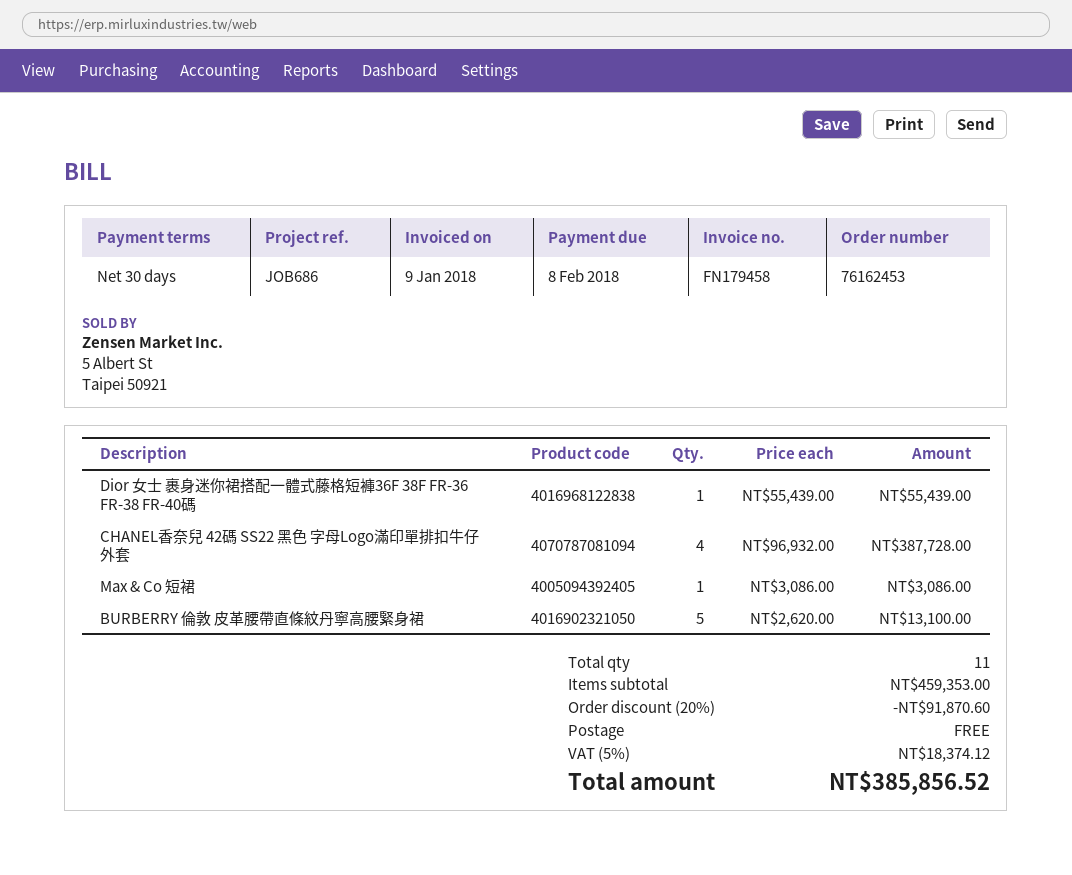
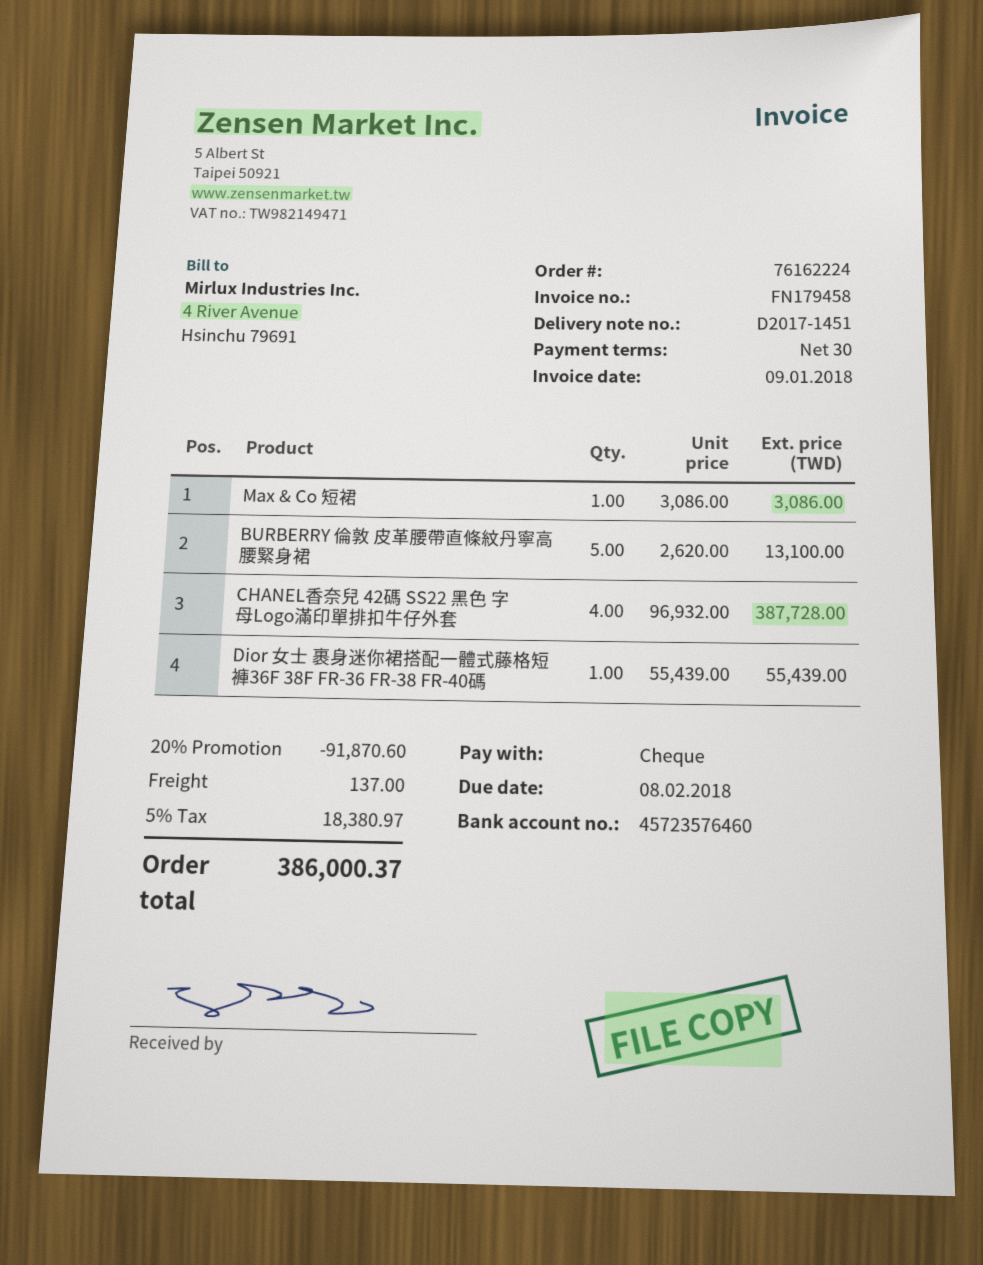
order number: 76162453 -> 76162224
shipping: 0.00 -> 137.00
tax: 5% = 18374.12 -> 5% = 18380.97
total: 385856.52 -> 386000.37

